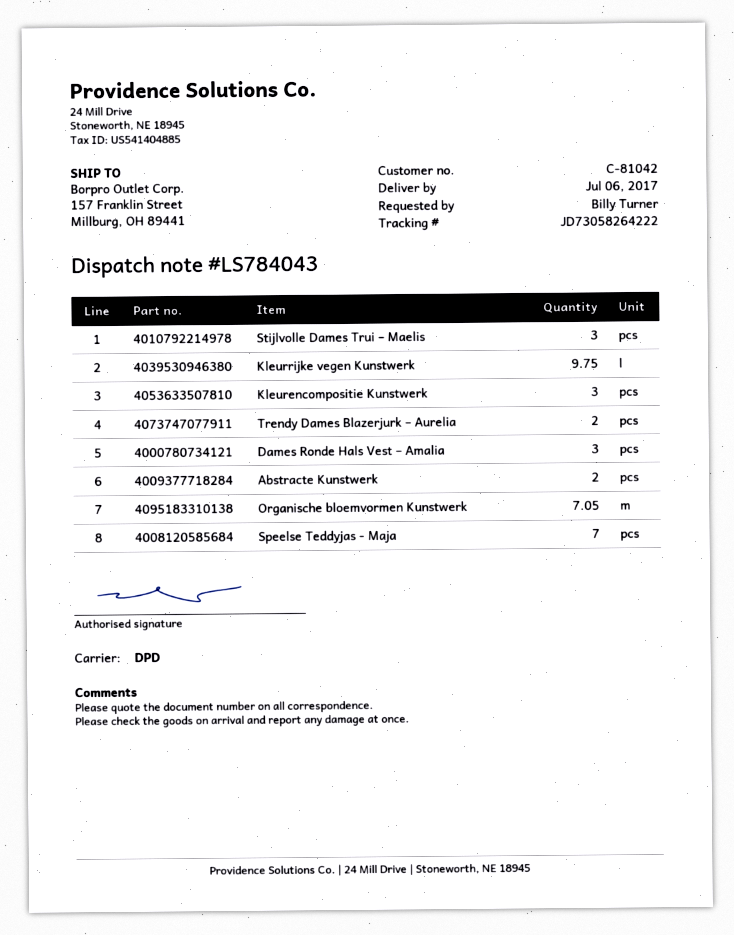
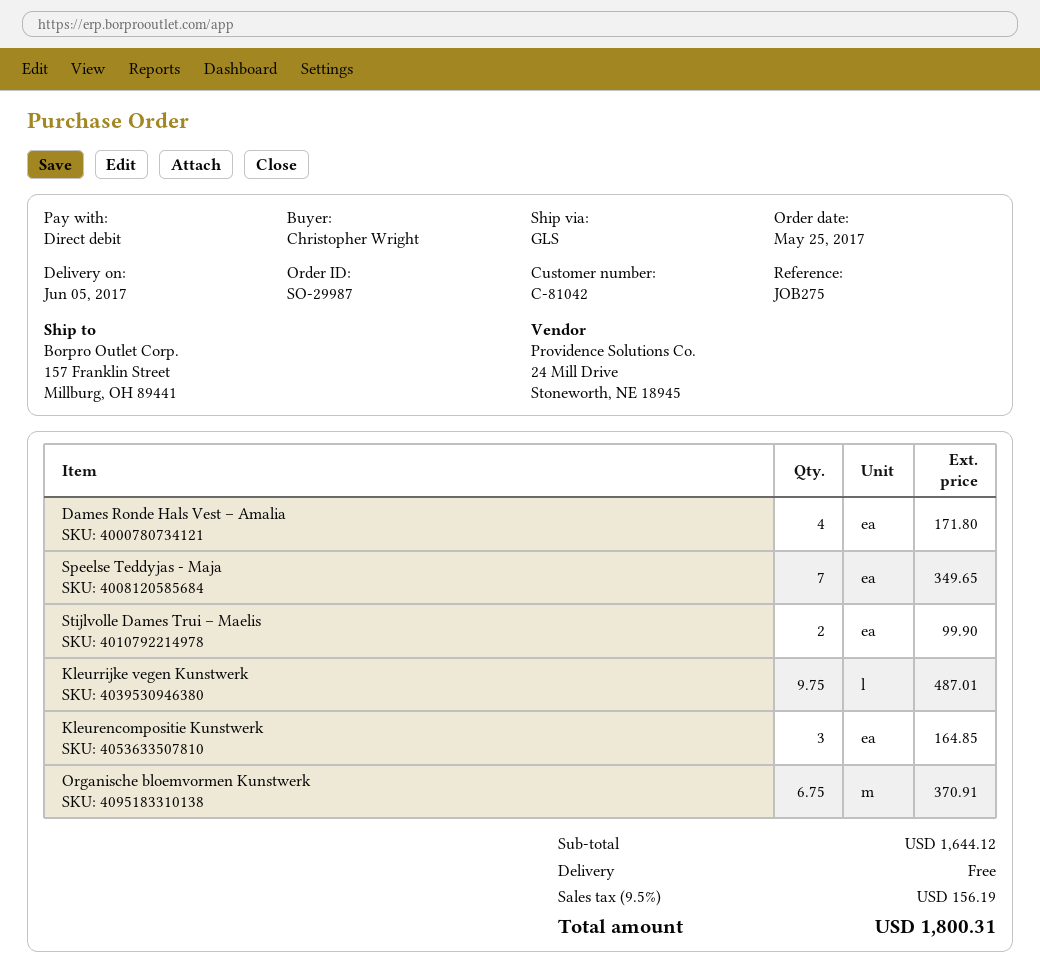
delivery date: 2017-07-06 -> 2017-06-05
ordered by: Billy Turner -> Christopher Wright
shipping method: DPD -> GLS
Stijlvolle Dames Trui – Maelis: 3 -> 2
Trendy Dames Blazerjurk – Aurelia: 2 -> none
Dames Ronde Hals Vest – Amalia: 3 -> 4
Abstracte Kunstwerk: 2 -> none
Organische bloemvormen Kunstwerk: 7.05 -> 6.75

